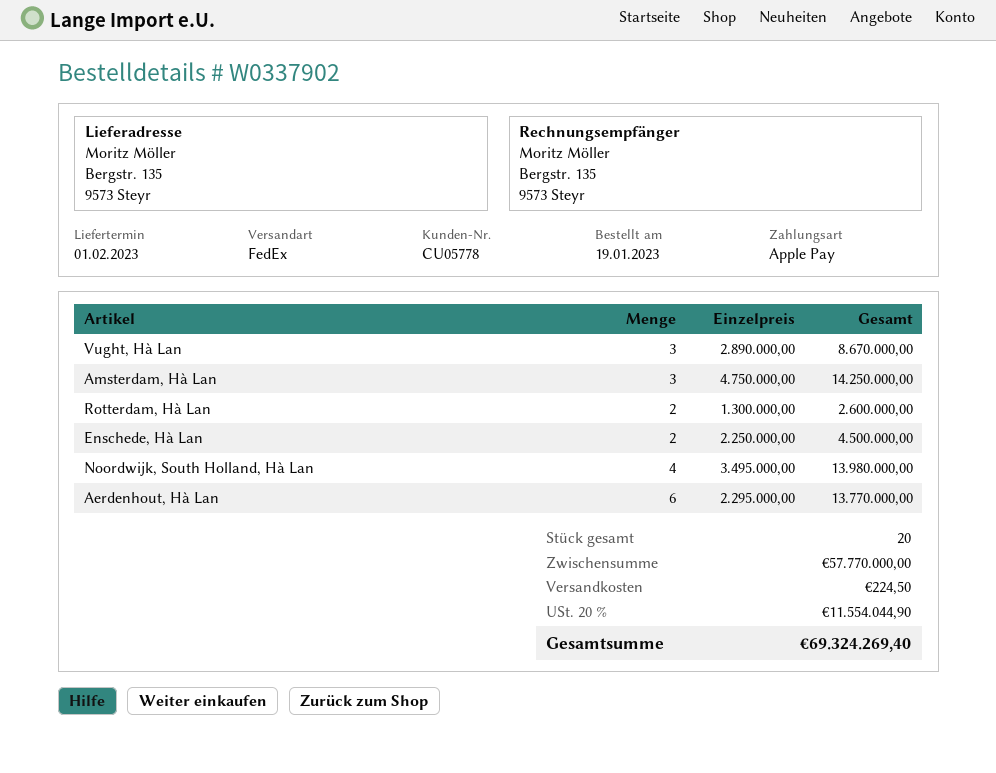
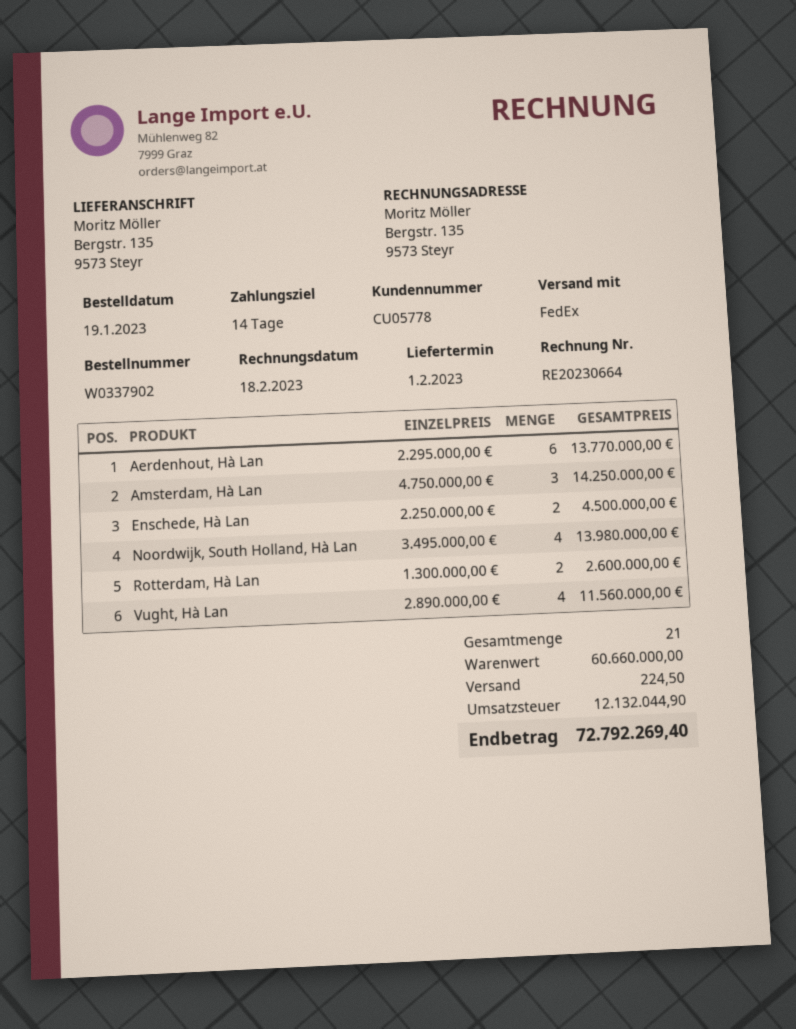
Vught, Hà Lan: 3 x 2890000.00 = 8670000.00 -> 4 x 2890000.00 = 11560000.00
total quantity: 20 -> 21
subtotal: 57770000.00 -> 60660000.00
tax: 11554044.90 -> 12132044.90
total: 69324269.40 -> 72792269.40

